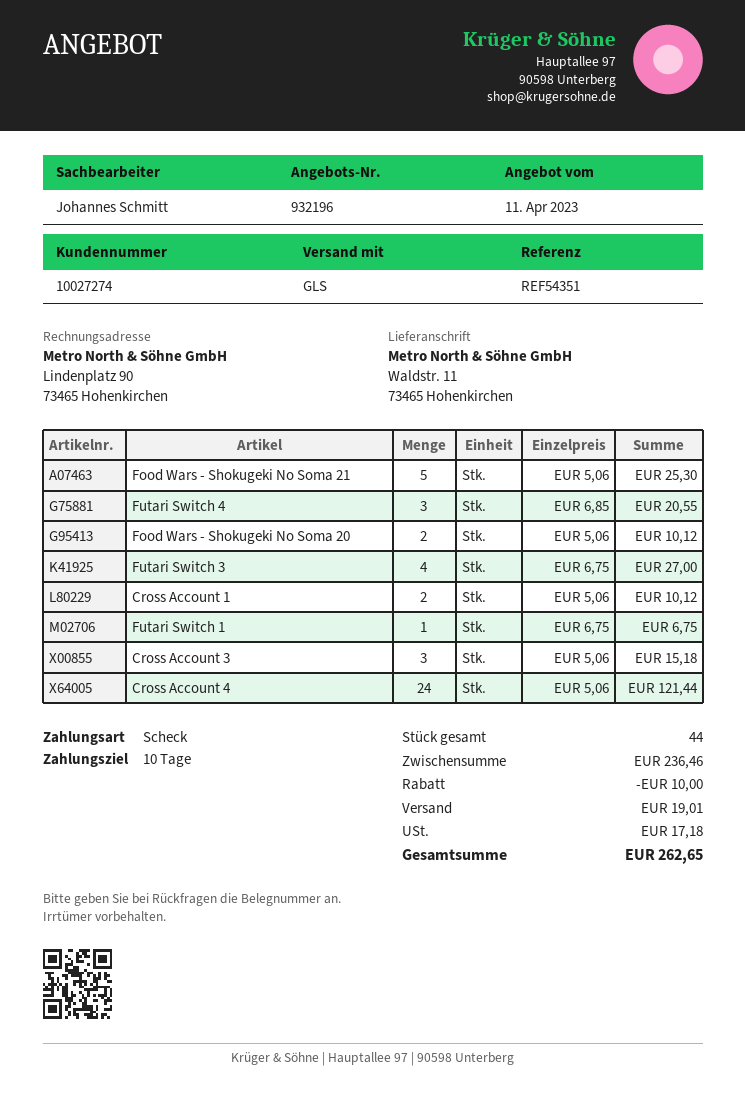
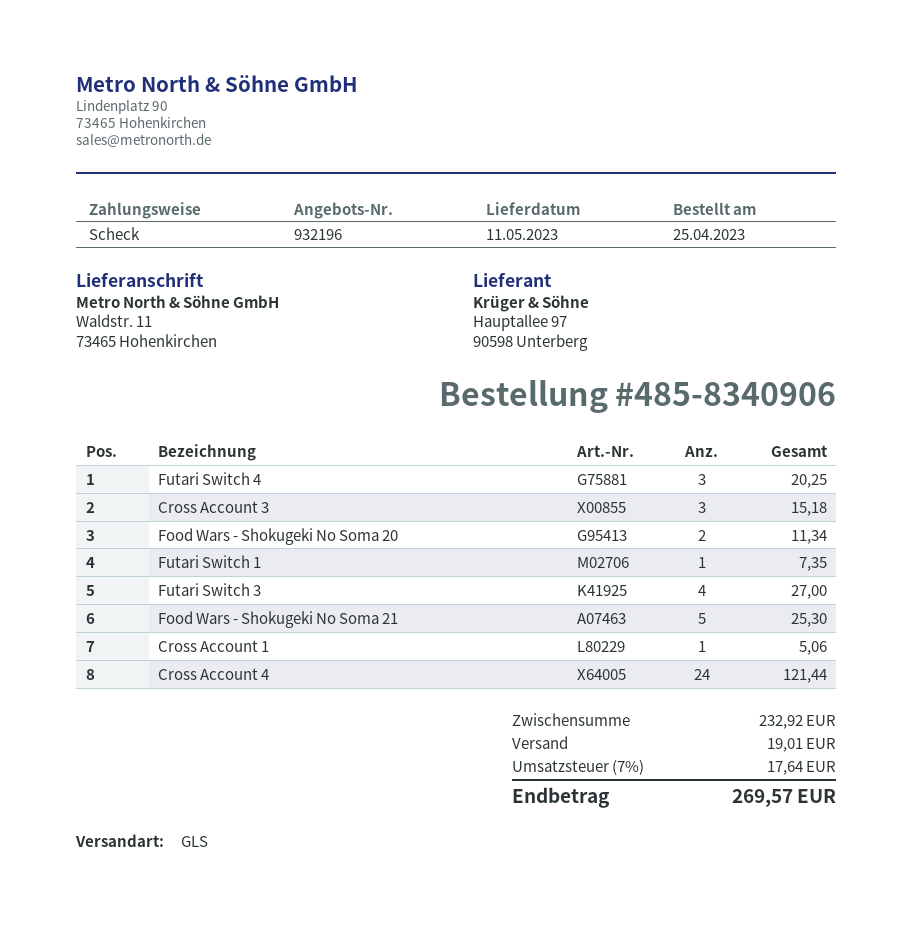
Futari Switch 4: 3 for 20.55 -> 3 for 20.25
Food Wars - Shokugeki No Soma 20: 2 for 10.12 -> 2 for 11.34
Cross Account 1: 2 for 10.12 -> 1 for 5.06
Futari Switch 1: 1 for 6.75 -> 1 for 7.35
subtotal: 236.46 -> 232.92
discount: 10.00 -> none
tax: 17.18 -> 17.64
total: 262.65 -> 269.57

